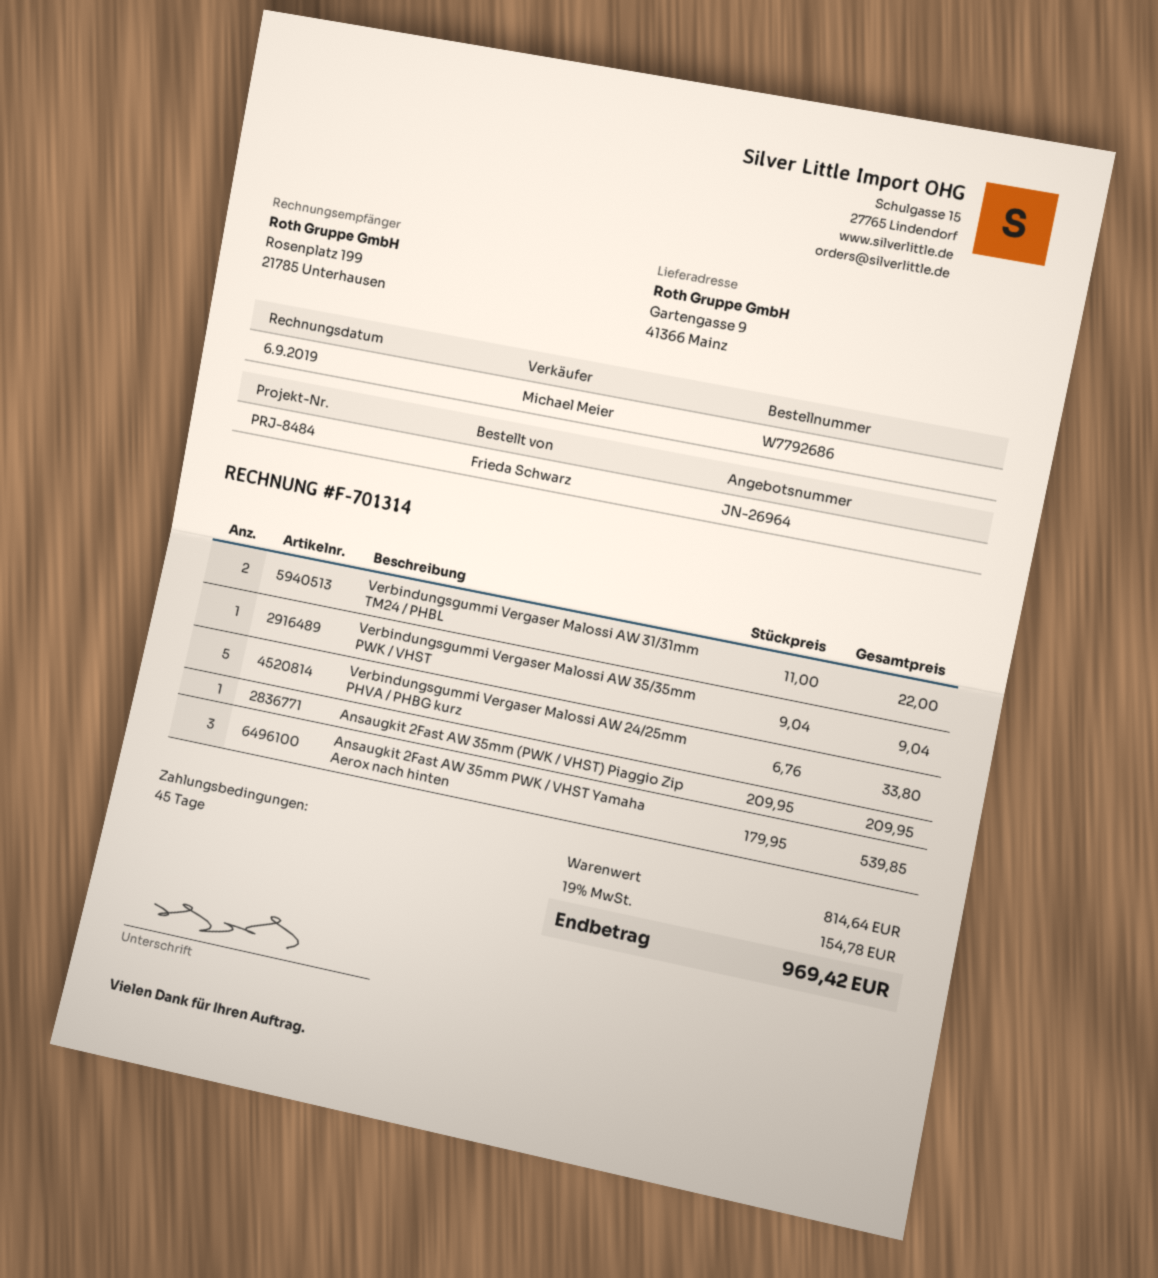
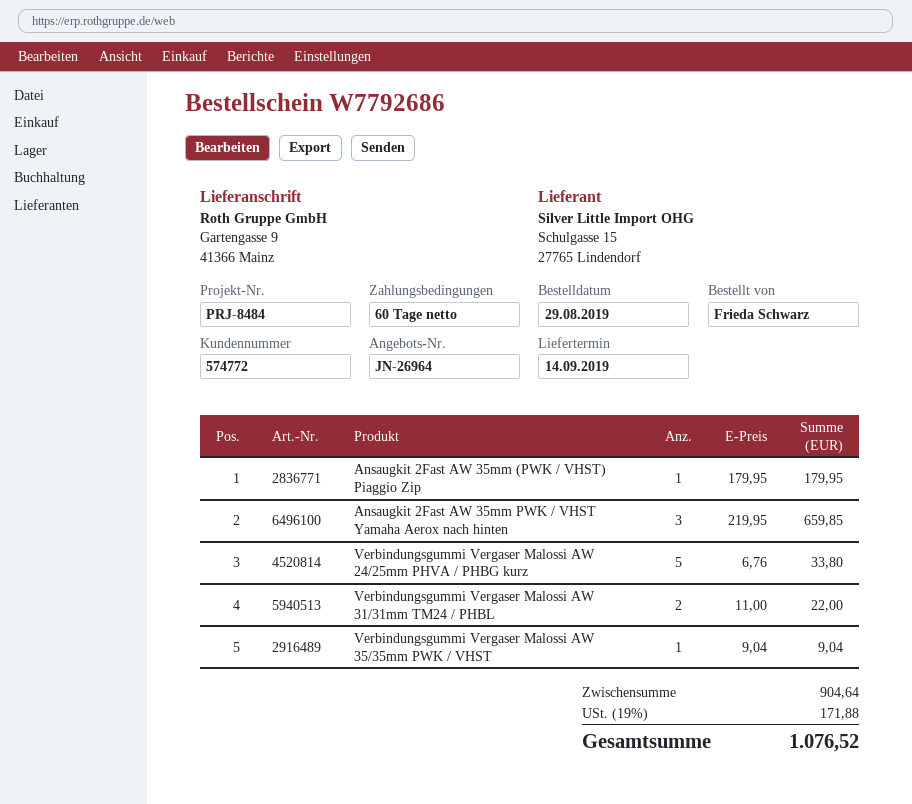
payment terms: 45 days -> 60 days
Ansaugkit 2Fast AW 35mm (PWK / VHST) Piaggio Zip: 1 x 209.95 = 209.95 -> 1 x 179.95 = 179.95
Ansaugkit 2Fast AW 35mm PWK / VHST Yamaha Aerox nach hinten: 3 x 179.95 = 539.85 -> 3 x 219.95 = 659.85
subtotal: 814.64 -> 904.64
tax: 19% = 154.78 -> 19% = 171.88
total: 969.42 -> 1076.52

